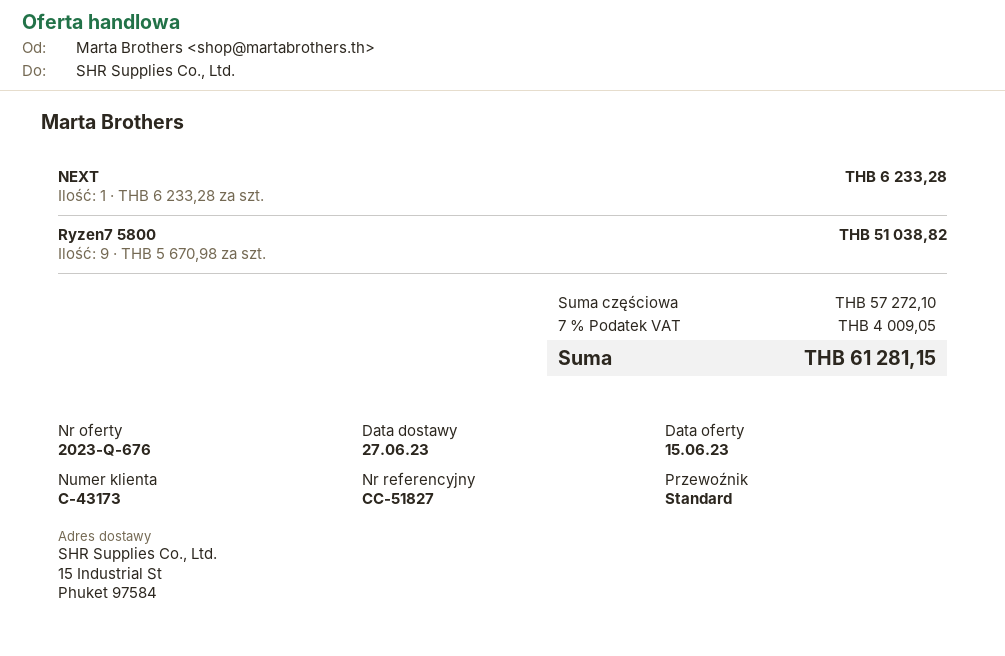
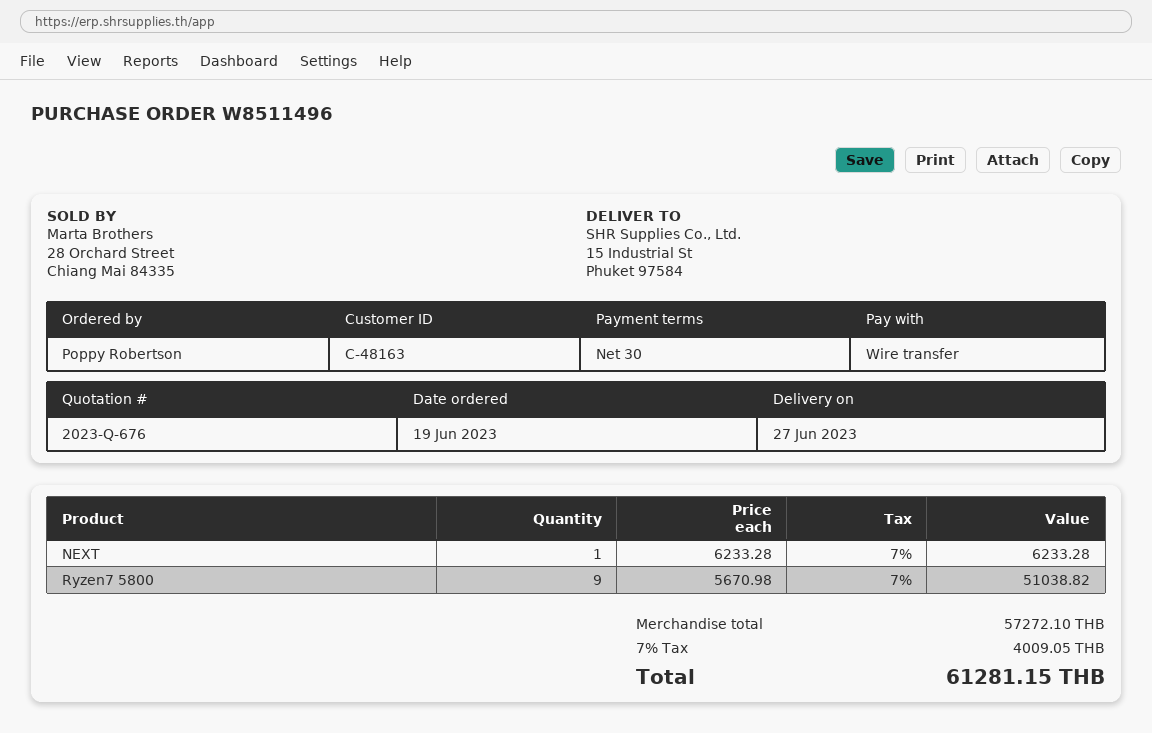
customer number: C-43173 -> C-48163

